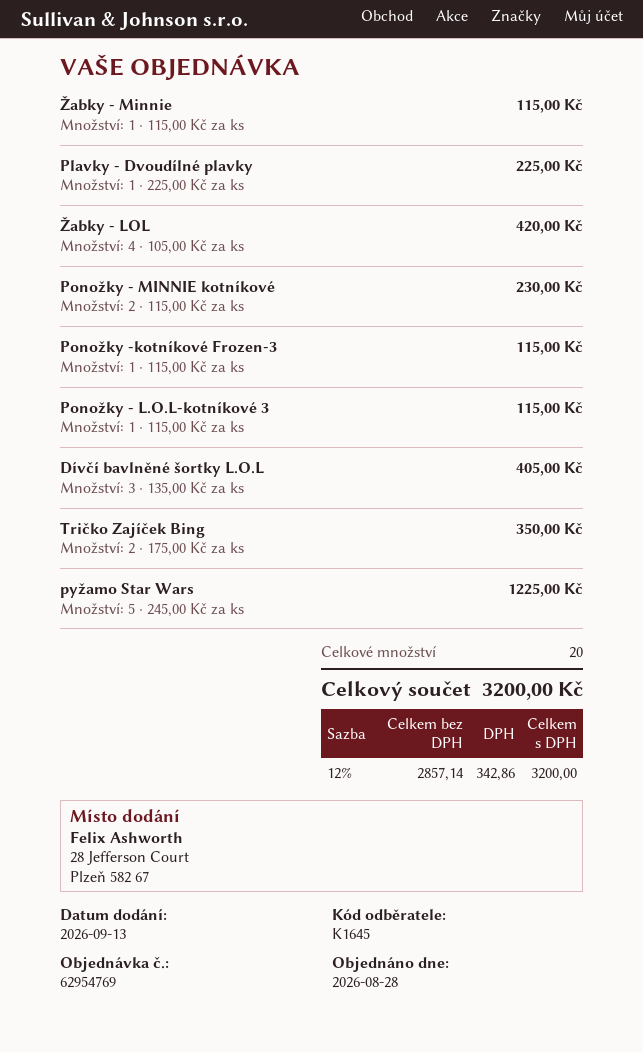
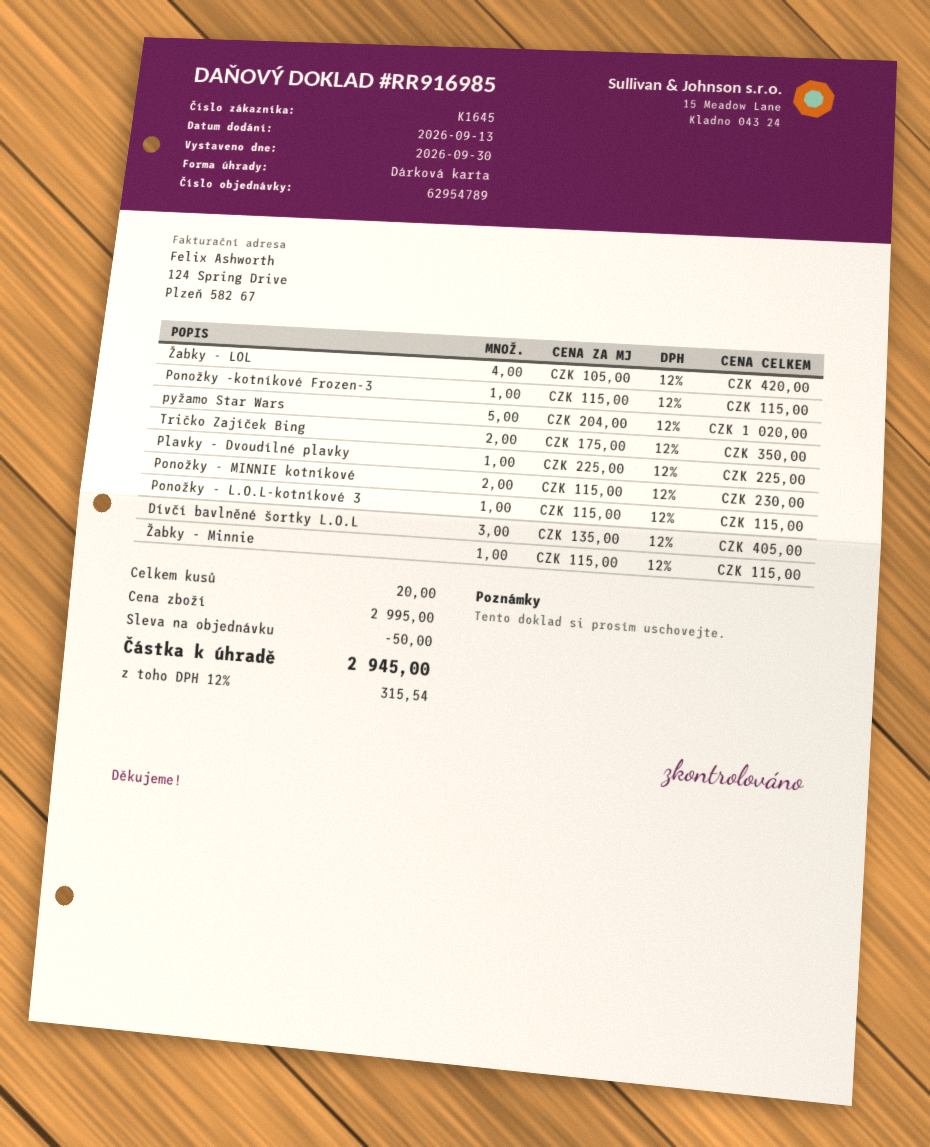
order number: 62954769 -> 62954789
pyžamo Star Wars: 5 x 245.00 = 1225.00 -> 5 x 204.00 = 1020.00
discount: none -> 50.00
tax: 12% = 342.86 -> 12% = 315.54
total: 3200.00 -> 2945.00

